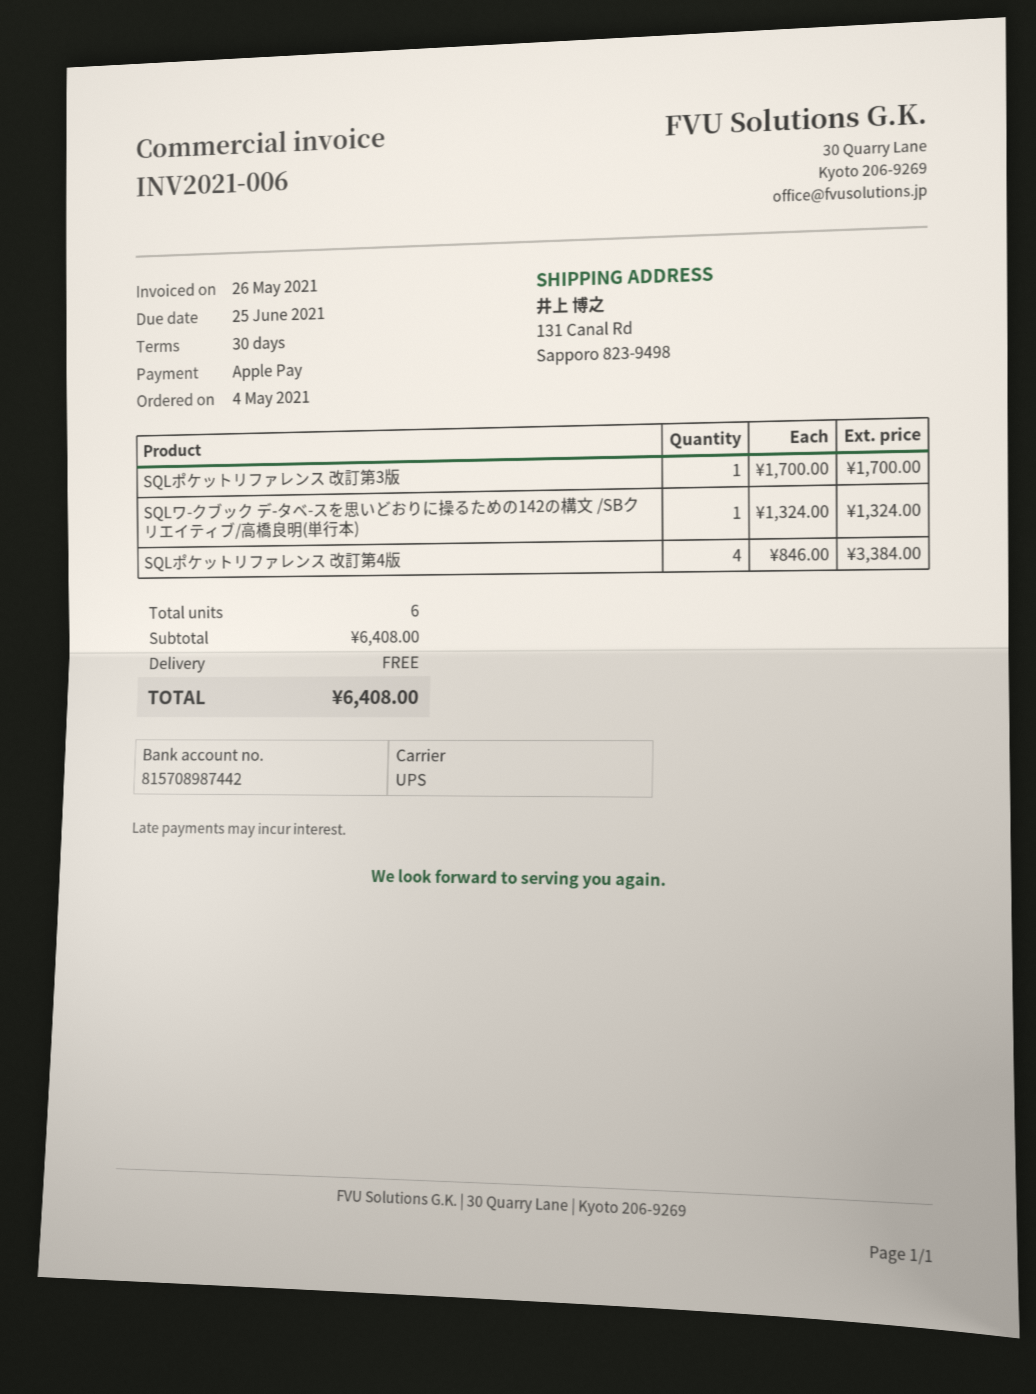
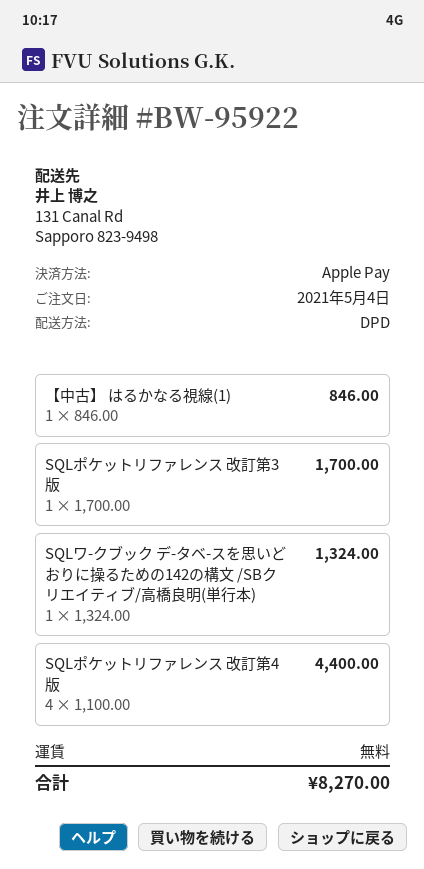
shipping method: UPS -> DPD
SQLポケットリファレンス 改訂第4版: 4 x 846.00 = 3384.00 -> 4 x 1100.00 = 4400.00
【中古】 はるかなる視線(1): none -> 1 x 846.00 = 846.00
total: 6408.00 -> 8270.00

